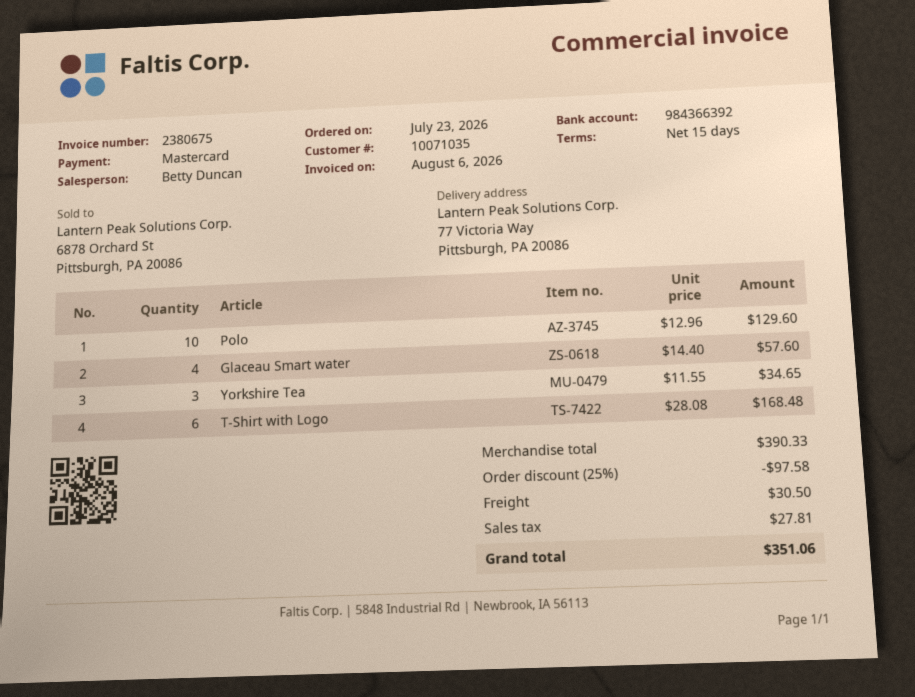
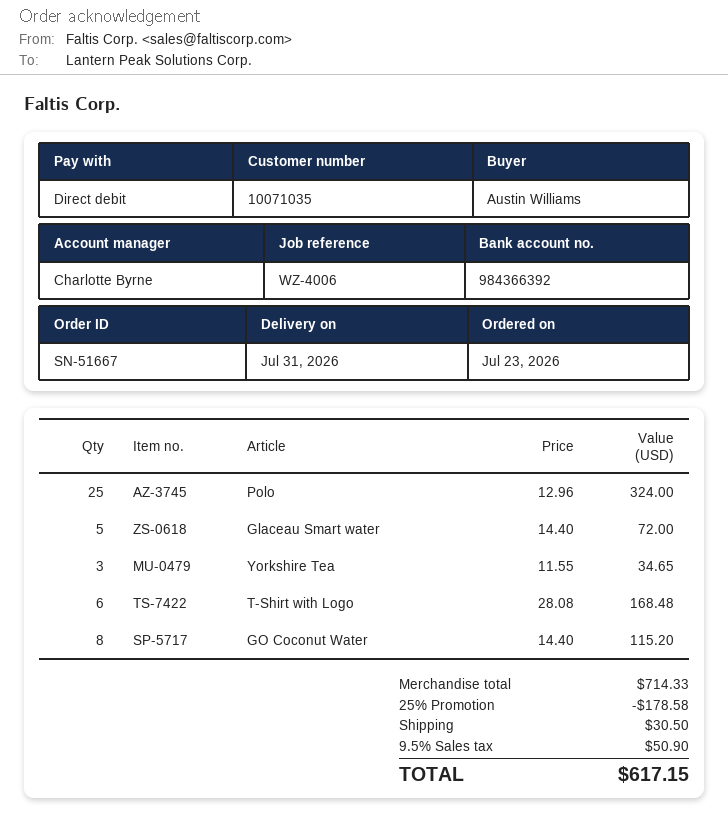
sales rep: Betty Duncan -> Charlotte Byrne
payment method: Mastercard -> direct debit
Polo: 10 x 12.96 = 129.60 -> 25 x 12.96 = 324.00
Glaceau Smart water: 4 x 14.40 = 57.60 -> 5 x 14.40 = 72.00
GO Coconut Water: none -> 8 x 14.40 = 115.20
subtotal: 390.33 -> 714.33
discount: 25% = 97.58 -> 25% = 178.58
tax: 27.81 -> 50.90
total: 351.06 -> 617.15

